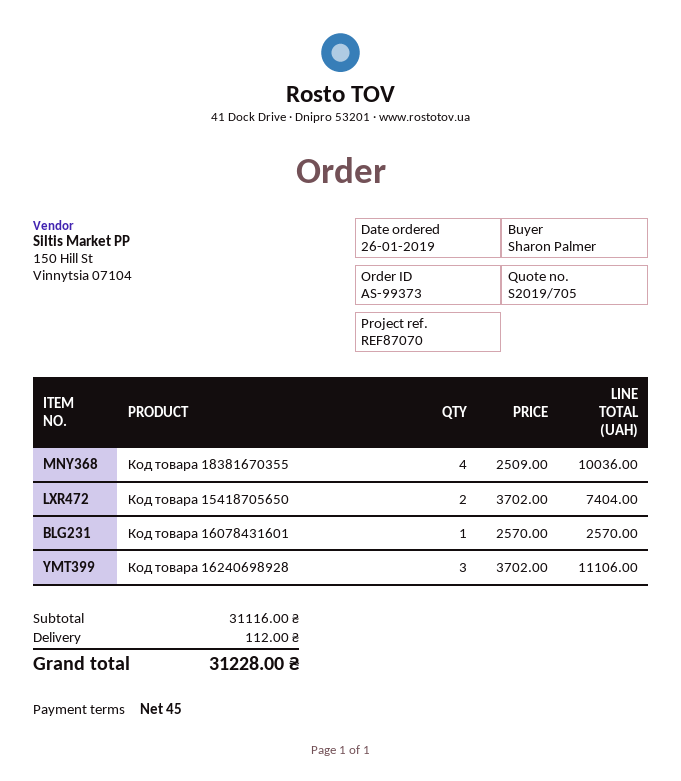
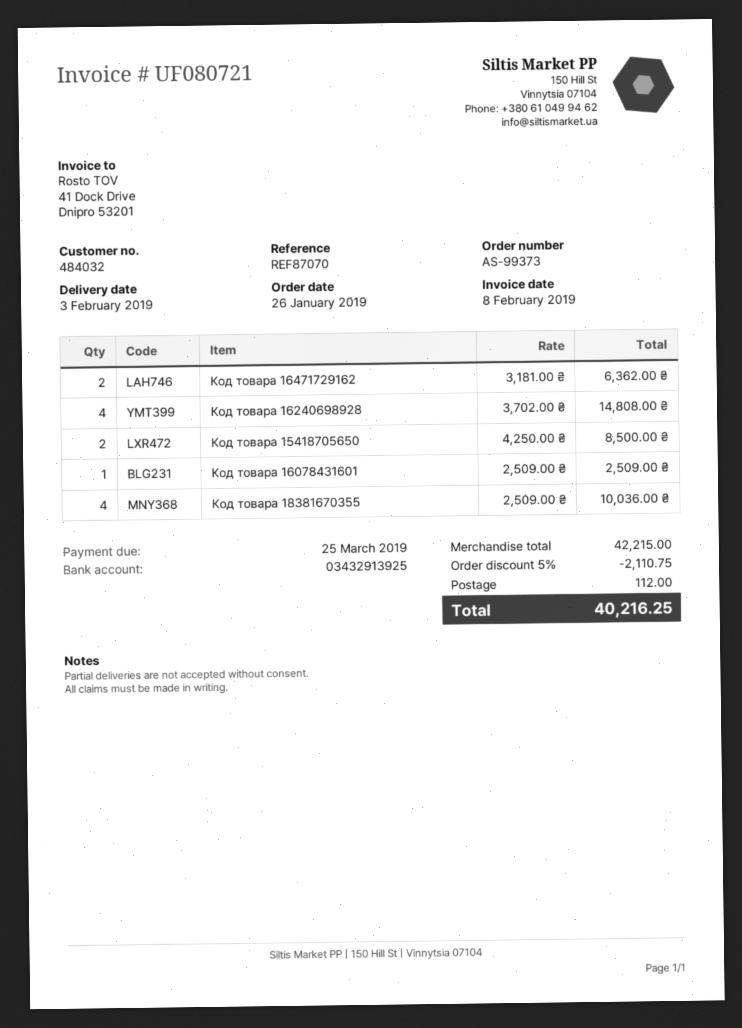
Код товара 15418705650: 2 x 3702.00 = 7404.00 -> 2 x 4250.00 = 8500.00
Код товара 16078431601: 1 x 2570.00 = 2570.00 -> 1 x 2509.00 = 2509.00
Код товара 16240698928: 3 x 3702.00 = 11106.00 -> 4 x 3702.00 = 14808.00
Код товара 16471729162: none -> 2 x 3181.00 = 6362.00
subtotal: 31116.00 -> 42215.00
discount: none -> 5% = 2110.75
total: 31228.00 -> 40216.25

